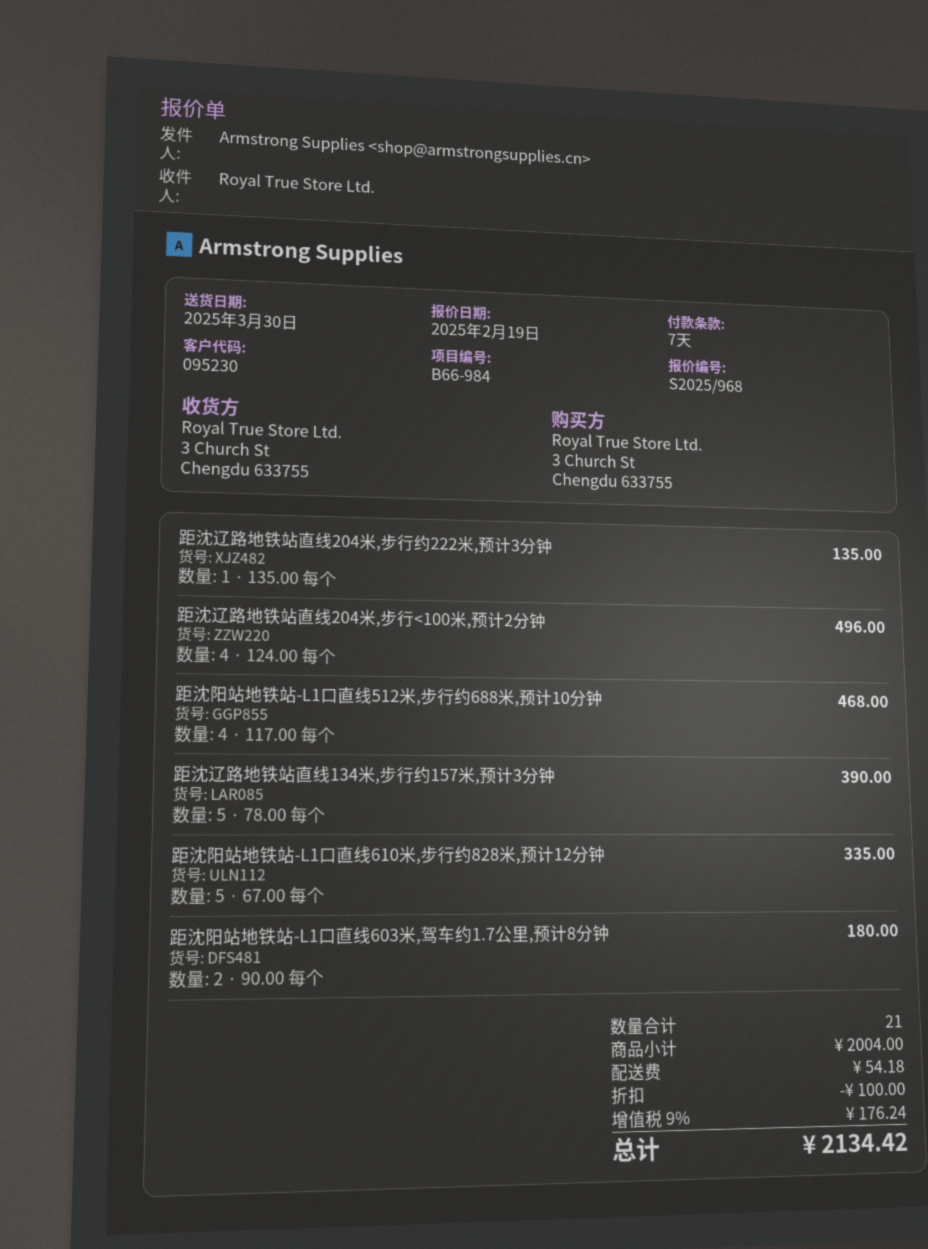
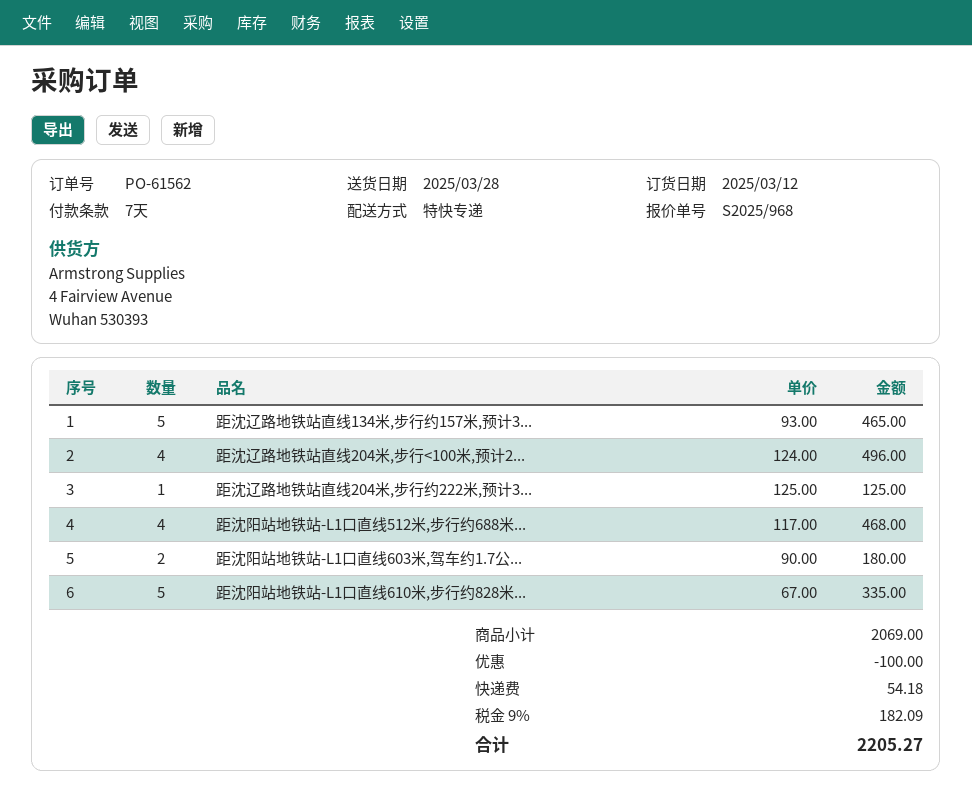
delivery date: 2025-03-30 -> 2025-03-28
距沈辽路地铁站直线204米,步行约222米,预计3分钟: 1 x 135.00 = 135.00 -> 1 x 125.00 = 125.00
距沈辽路地铁站直线134米,步行约157米,预计3分钟: 5 x 78.00 = 390.00 -> 5 x 93.00 = 465.00
subtotal: 2004.00 -> 2069.00
tax: 9% = 176.24 -> 9% = 182.09
total: 2134.42 -> 2205.27

